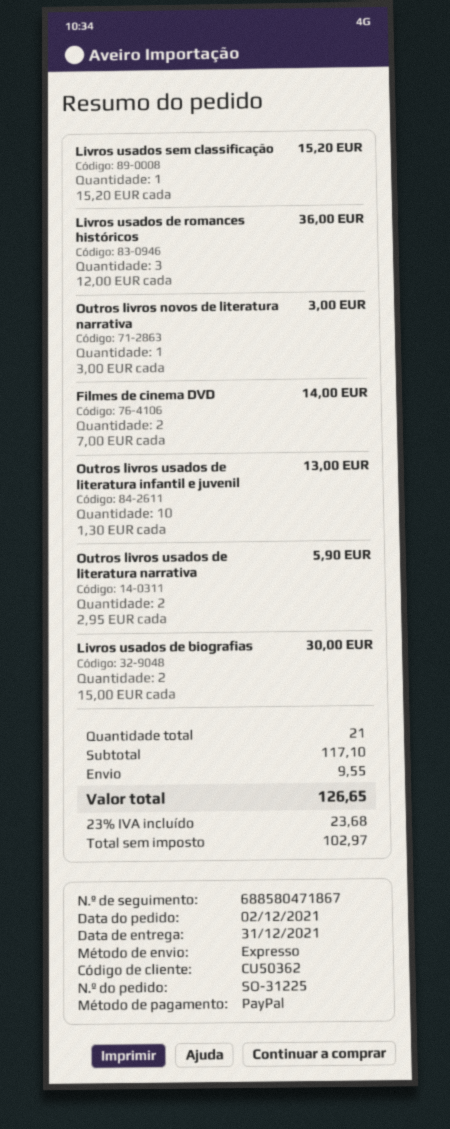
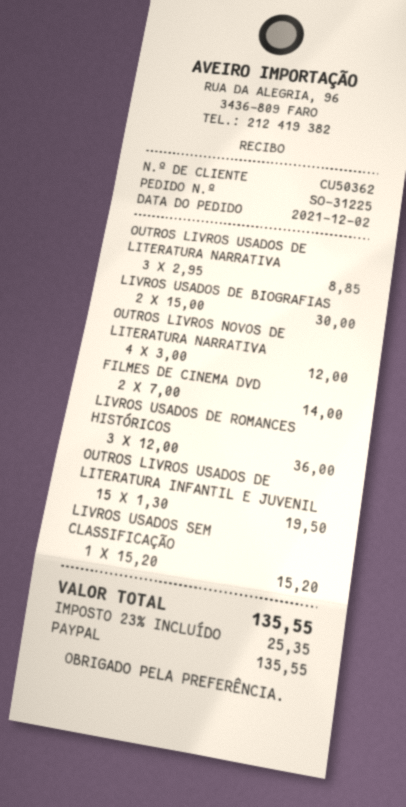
Outros livros novos de literatura narrativa: 1 x 3.00 = 3.00 -> 4 x 3.00 = 12.00
Outros livros usados de literatura infantil e juvenil: 10 x 1.30 = 13.00 -> 15 x 1.30 = 19.50
Outros livros usados de literatura narrativa: 2 x 2.95 = 5.90 -> 3 x 2.95 = 8.85
shipping: 9.55 -> none
tax: 23% = 23.68 -> 23% = 25.35
total: 126.65 -> 135.55

